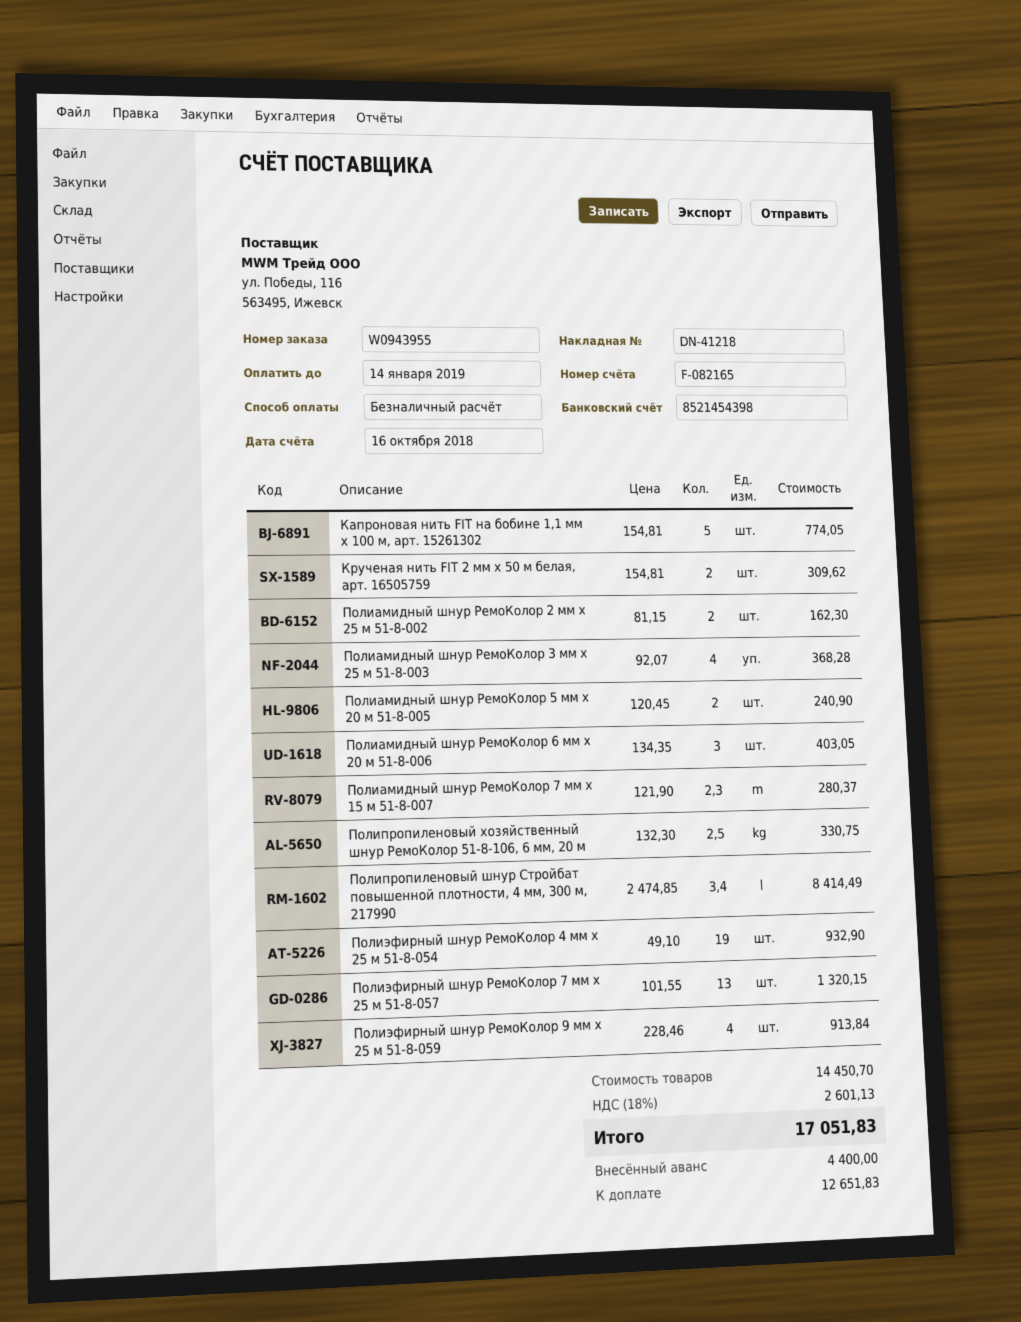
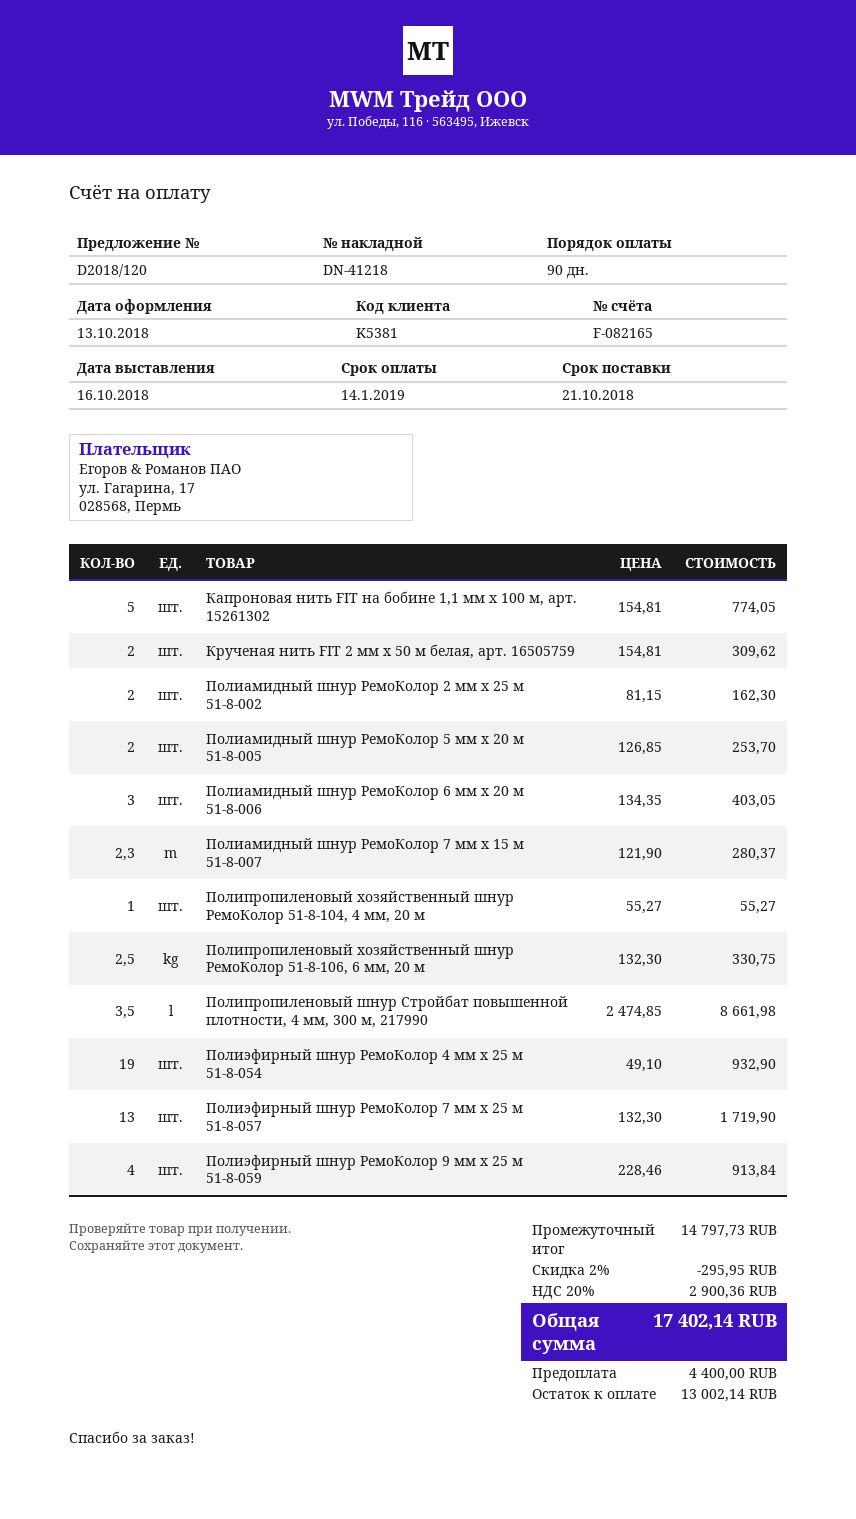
Полиамидный шнур РемоКолор 3 мм х 25 м 51-8-003: 4 x 92.07 = 368.28 -> none
Полиамидный шнур РемоКолор 5 мм х 20 м 51-8-005: 2 x 120.45 = 240.90 -> 2 x 126.85 = 253.70
Полипропиленовый шнур Стройбат повышенной плотности, 4 мм, 300 м, 217990: 3.4 x 2474.85 = 8414.49 -> 3.5 x 2474.85 = 8661.98
Полиэфирный шнур РемоКолор 7 мм х 25 м 51-8-057: 13 x 101.55 = 1320.15 -> 13 x 132.30 = 1719.90
Полипропиленовый хозяйственный шнур РемоКолор 51-8-104, 4 мм, 20 м: none -> 1 x 55.27 = 55.27
subtotal: 14450.70 -> 14797.73
discount: none -> 2% = 295.95
tax: 18% = 2601.13 -> 20% = 2900.36
total: 17051.83 -> 17402.14
balance: 12651.83 -> 13002.14

